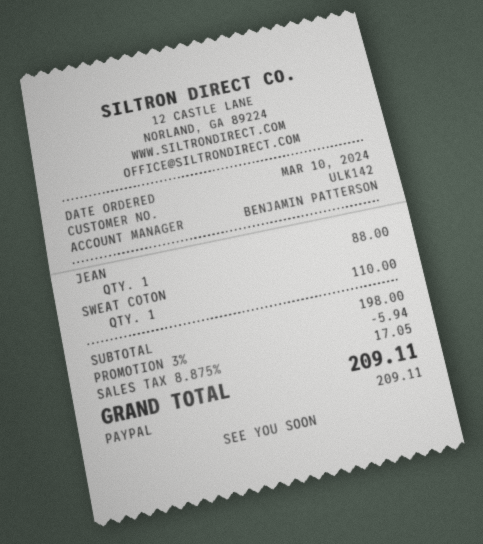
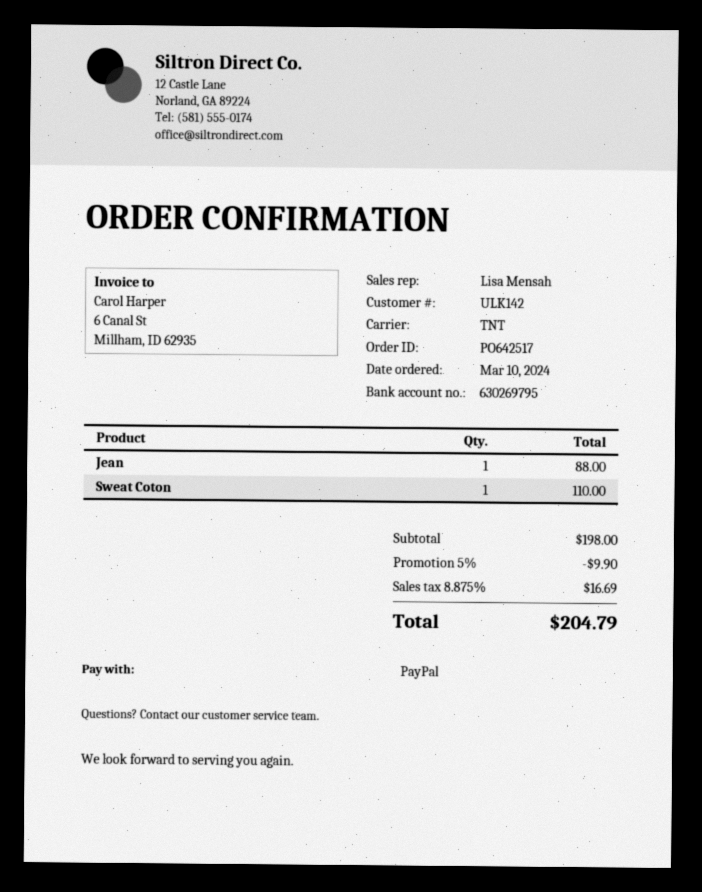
sales rep: BENJAMIN PATTERSON -> Lisa Mensah
discount: 3% = 5.94 -> 5% = 9.90
tax: 8.875% = 17.05 -> 8.875% = 16.69
total: 209.11 -> 204.79

